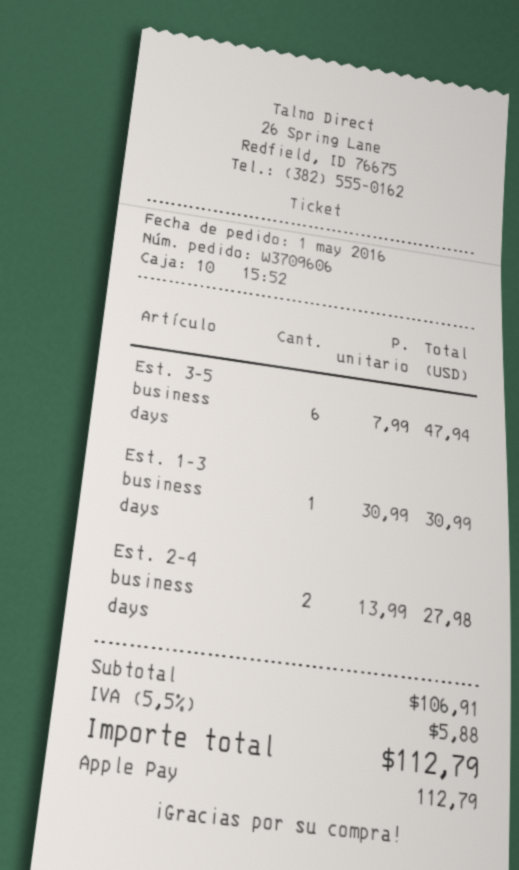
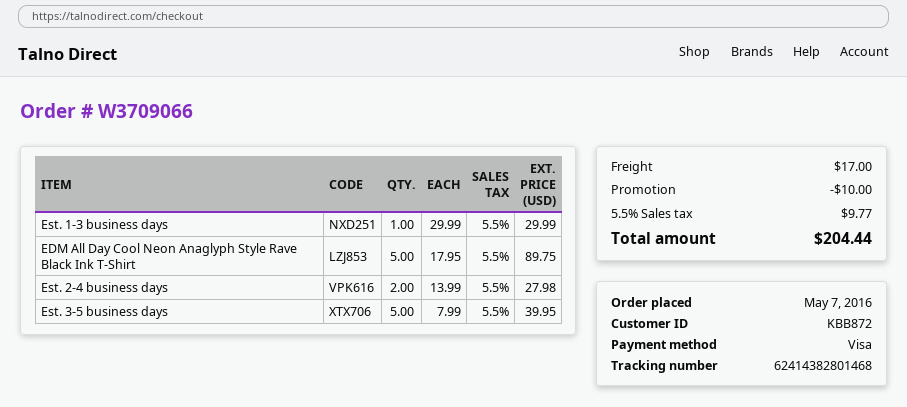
order number: W3709606 -> W3709066
order date: 2016-05-01 -> 2016-05-07
payment method: Apple Pay -> Visa
Est. 3-5 business days: 6 x 7.99 = 47.94 -> 5 x 7.99 = 39.95
Est. 1-3 business days: 1 x 30.99 = 30.99 -> 1 x 29.99 = 29.99
EDM All Day Cool Neon Anaglyph Style Rave Black Ink T-Shirt: none -> 5 x 17.95 = 89.75
discount: none -> 10.00
shipping: none -> 17.00
tax: 5.5% = 5.88 -> 5.5% = 9.77
total: 112.79 -> 204.44

